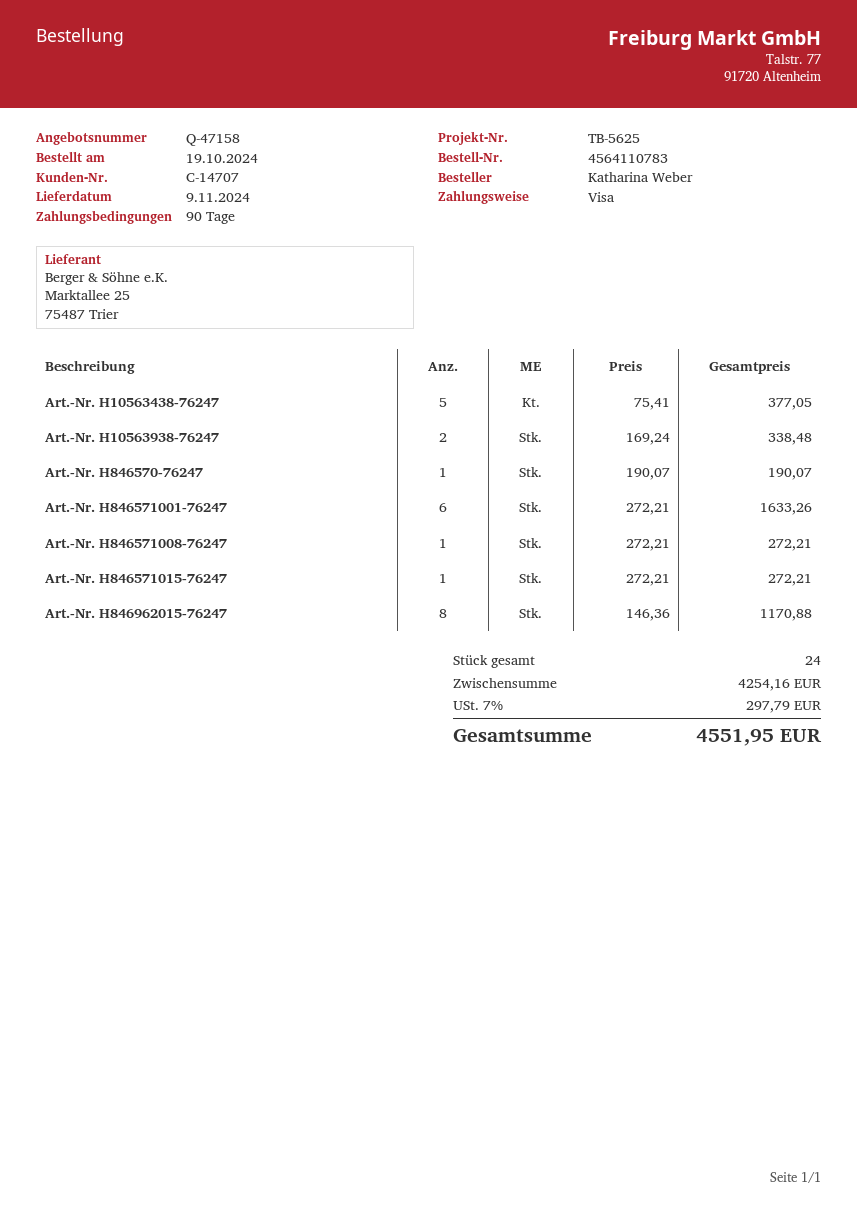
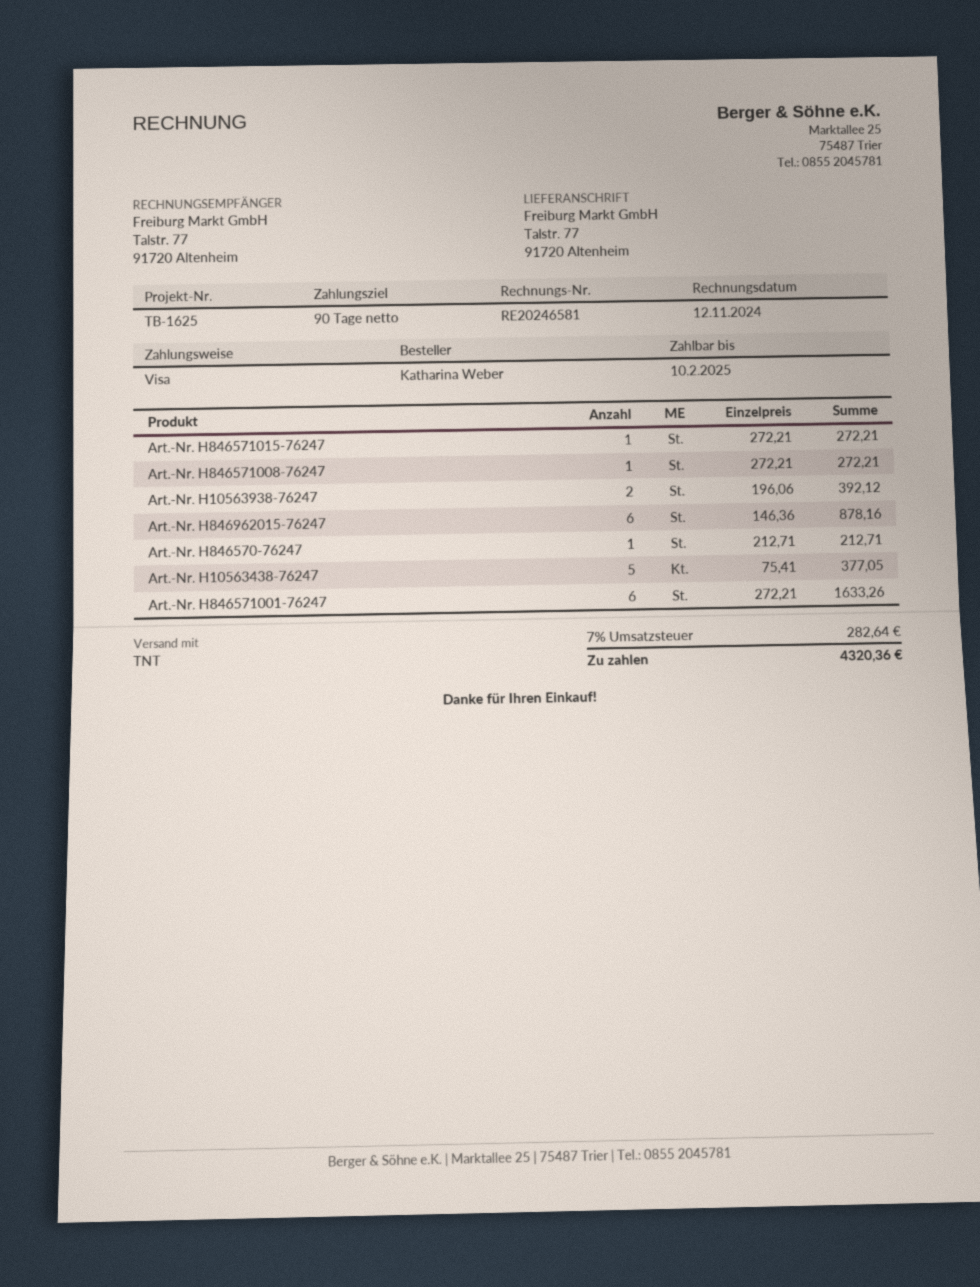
reference: TB-5625 -> TB-1625
Art.-Nr. H10563938-76247: 2 x 169.24 = 338.48 -> 2 x 196.06 = 392.12
Art.-Nr. H846570-76247: 1 x 190.07 = 190.07 -> 1 x 212.71 = 212.71
Art.-Nr. H846962015-76247: 8 x 146.36 = 1170.88 -> 6 x 146.36 = 878.16
tax: 7% = 297.79 -> 7% = 282.64
total: 4551.95 -> 4320.36

